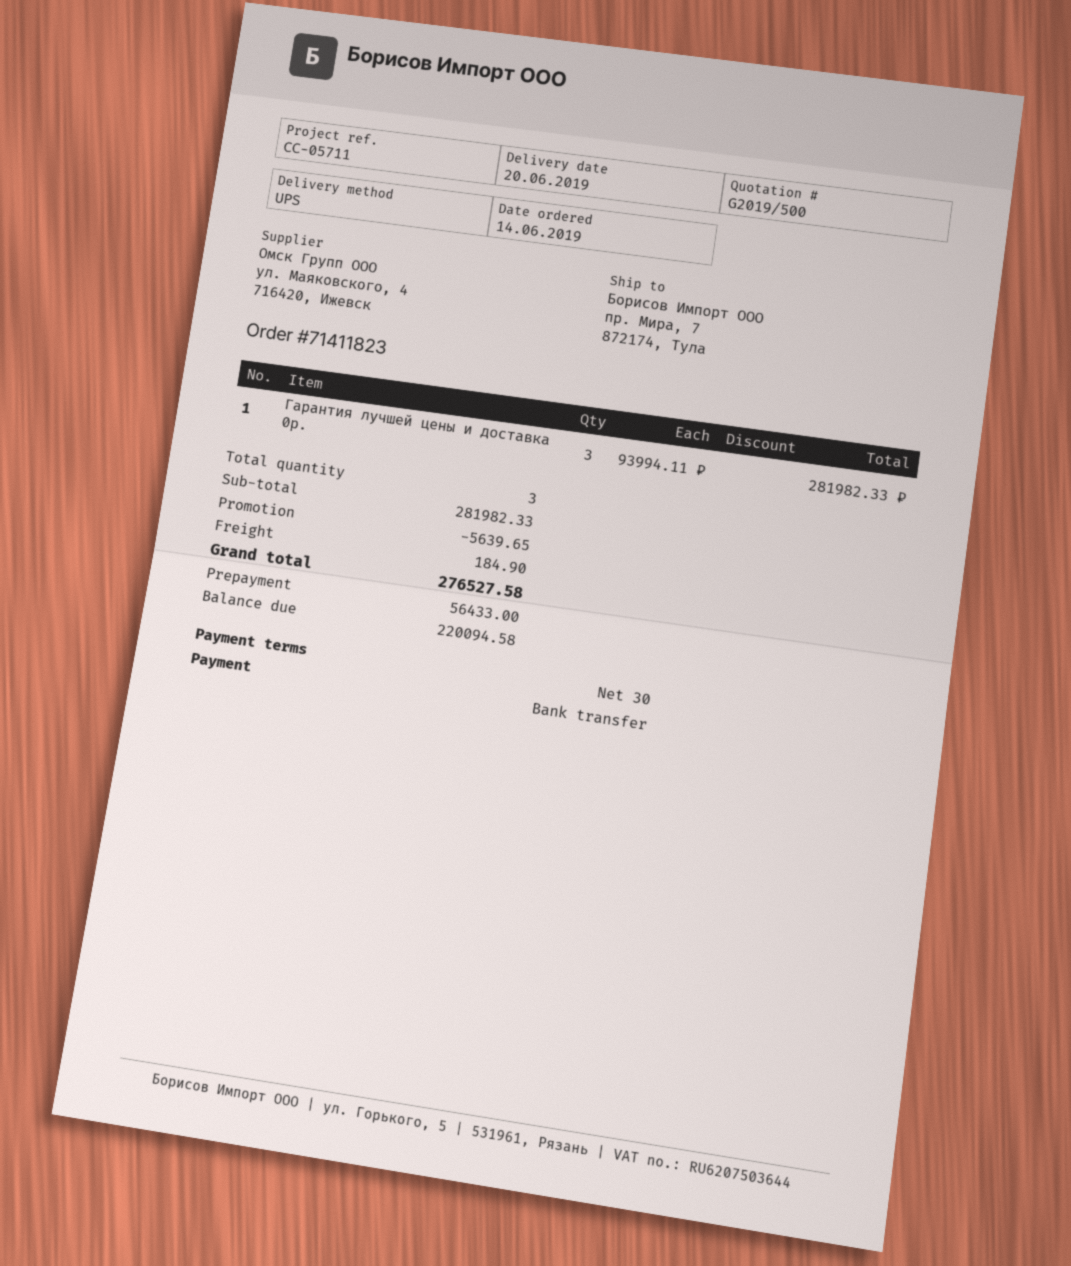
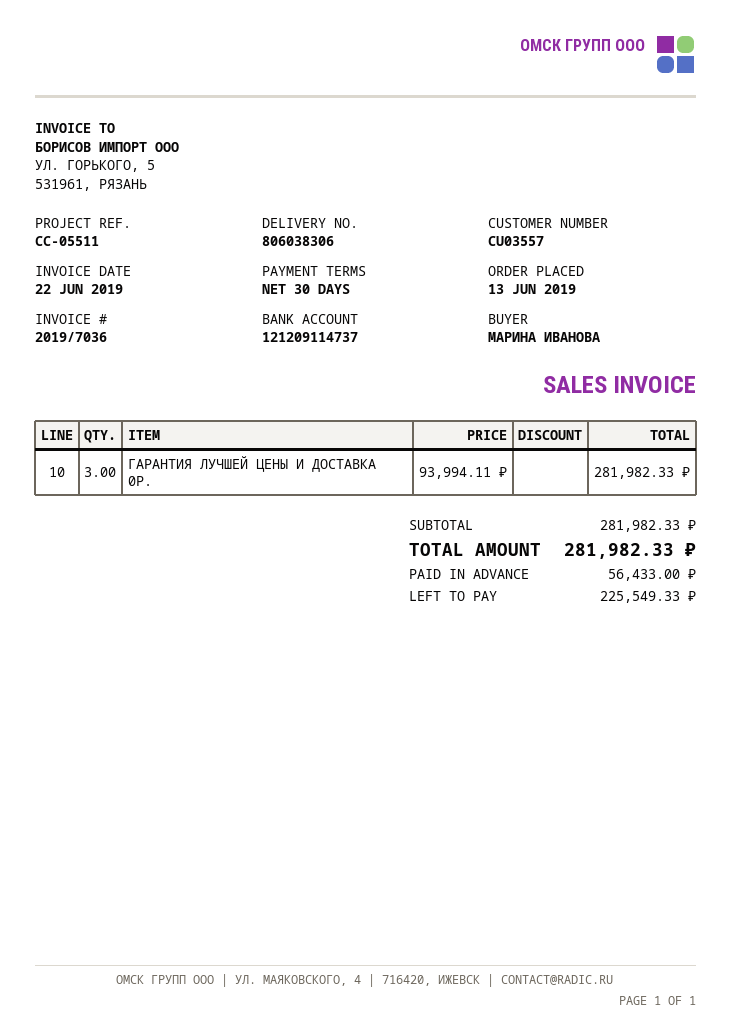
order date: 2019-06-14 -> 2019-06-13
reference: CC-05711 -> CC-05511
discount: 5639.65 -> none
shipping: 184.90 -> none
total: 276527.58 -> 281982.33
balance: 220094.58 -> 225549.33

